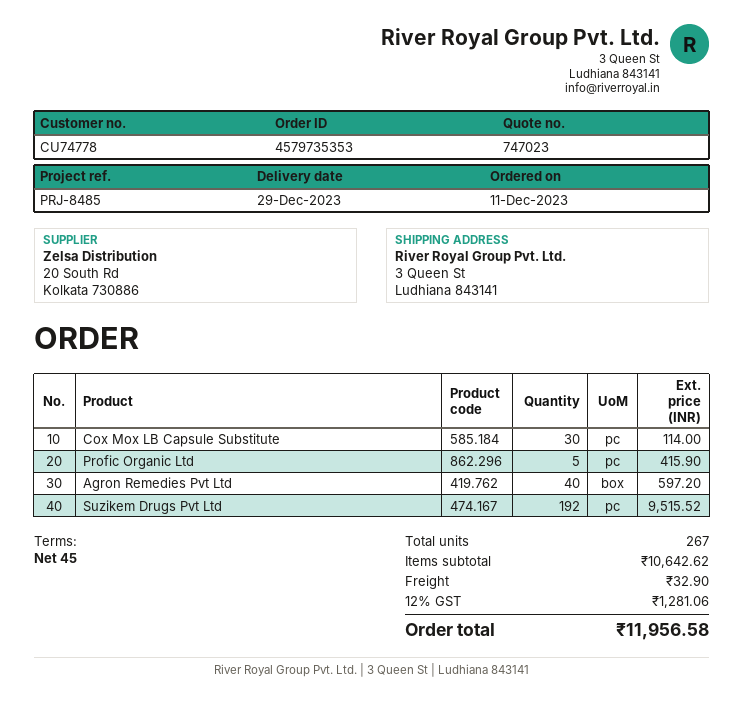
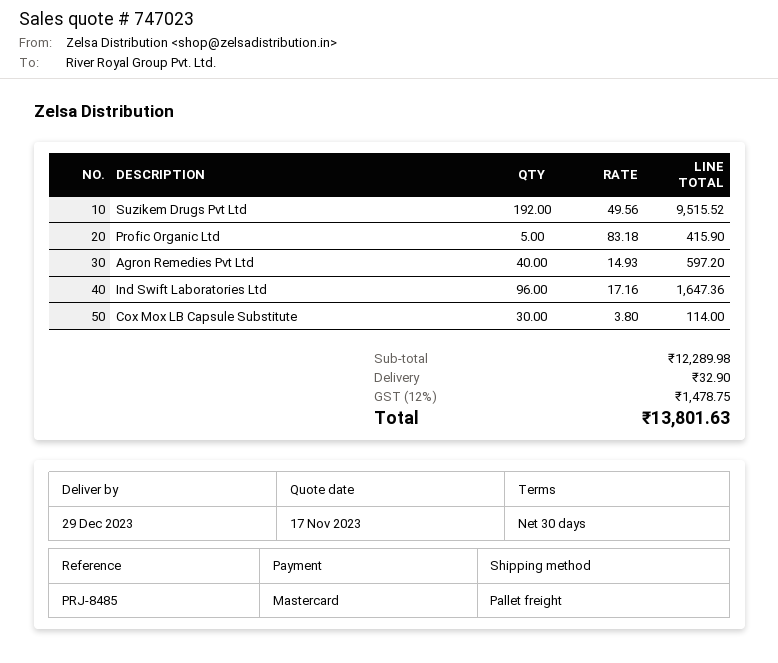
payment terms: 45 days -> 30 days
Ind Swift Laboratories Ltd: none -> 96 for 1647.36
subtotal: 10642.62 -> 12289.98
tax: 12% = 1281.06 -> 12% = 1478.75
total: 11956.58 -> 13801.63

